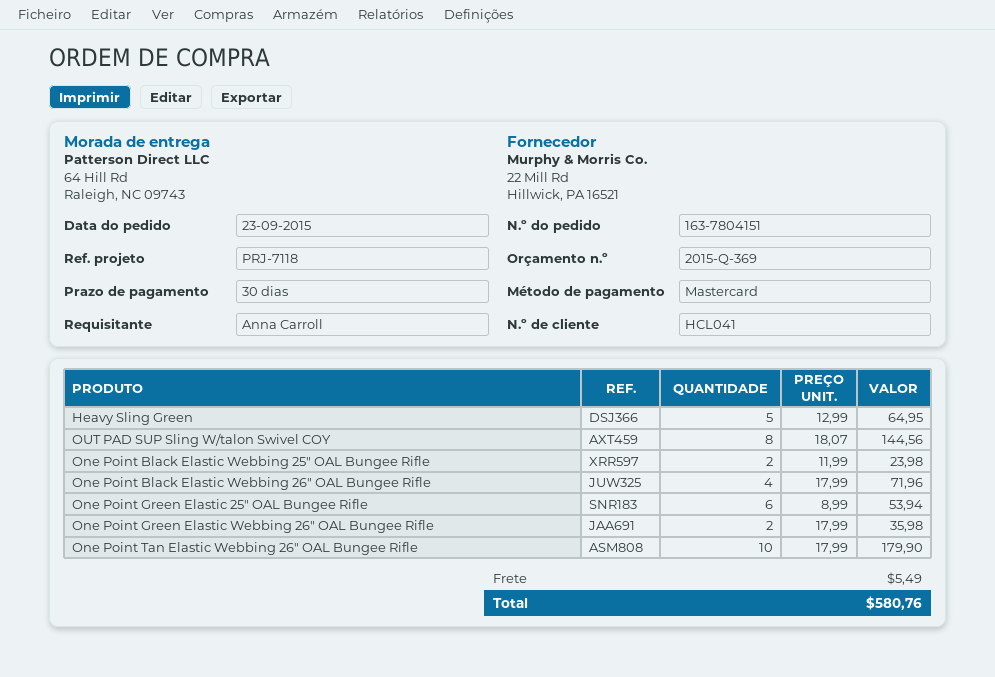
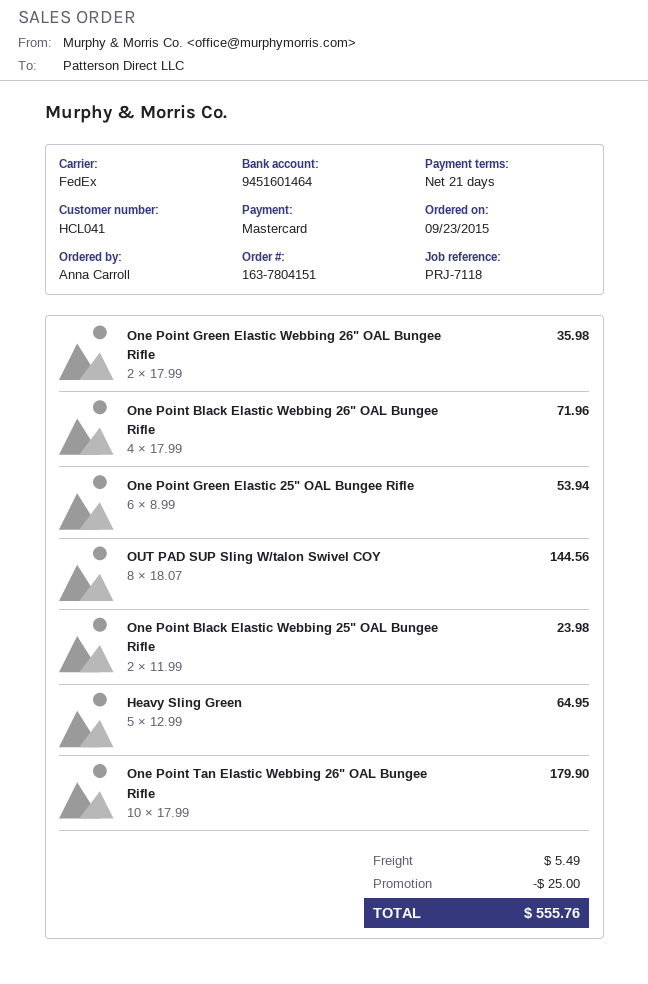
payment terms: 30 days -> 21 days
discount: none -> 25.00
total: 580.76 -> 555.76

